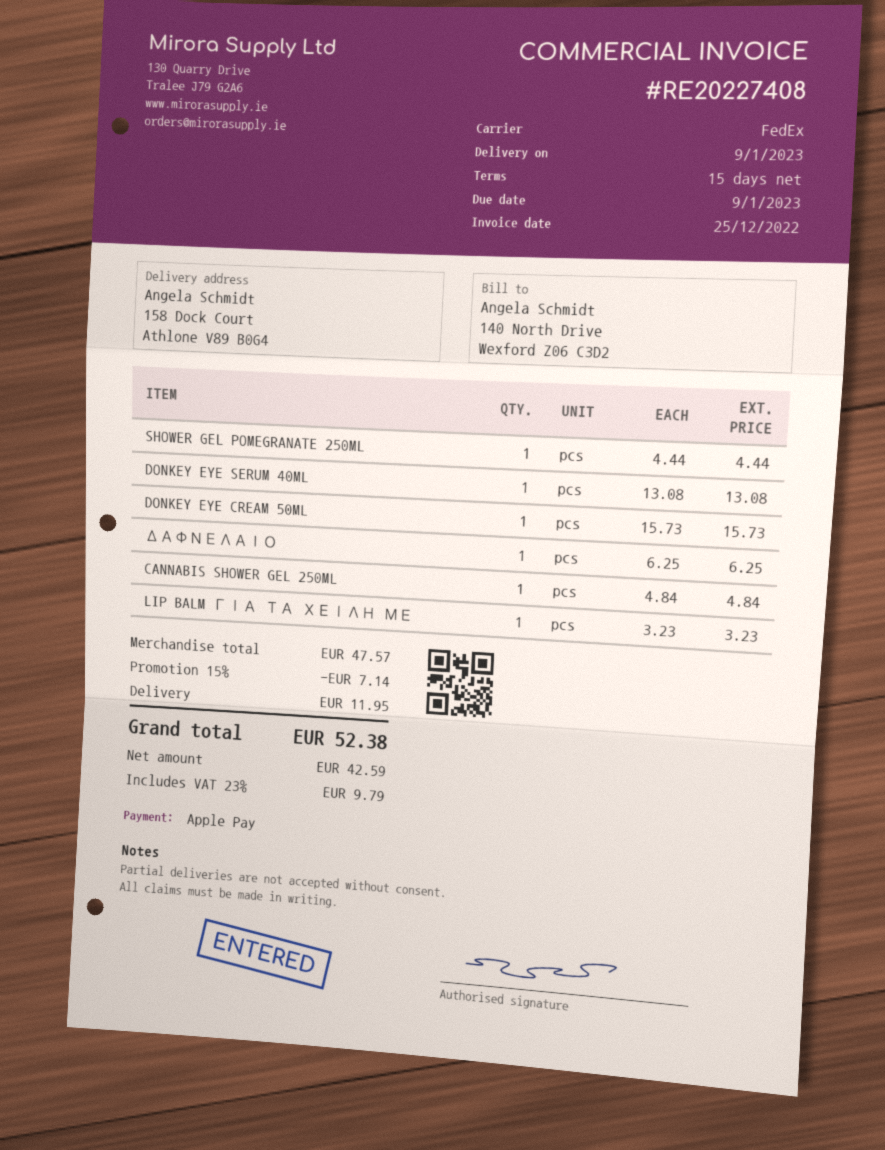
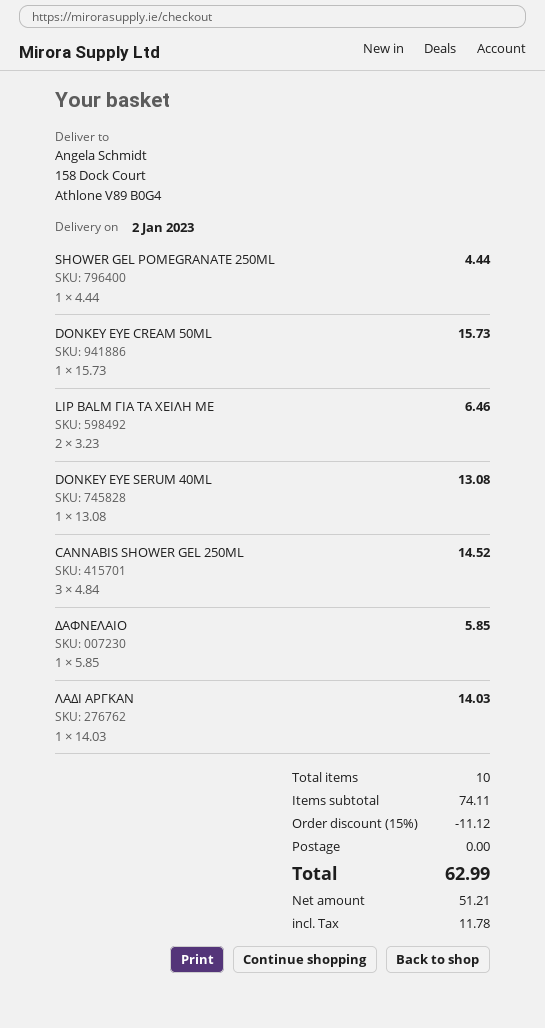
delivery date: 2023-01-09 -> 2023-01-02
ΔΑΦΝΕΛΑΙΟ: 1 x 6.25 = 6.25 -> 1 x 5.85 = 5.85
CANNABIS SHOWER GEL 250ML: 1 x 4.84 = 4.84 -> 3 x 4.84 = 14.52
LIP BALM ΓΙΑ ΤΑ ΧΕΙΛΗ ΜΕ: 1 x 3.23 = 3.23 -> 2 x 3.23 = 6.46
ΛΑΔΙ ΑΡΓΚΑΝ: none -> 1 x 14.03 = 14.03
subtotal: 47.57 -> 74.11
discount: 15% = 7.14 -> 15% = 11.12
shipping: 11.95 -> 0.00
net: 42.59 -> 51.21
tax: 9.79 -> 11.78
total: 52.38 -> 62.99

